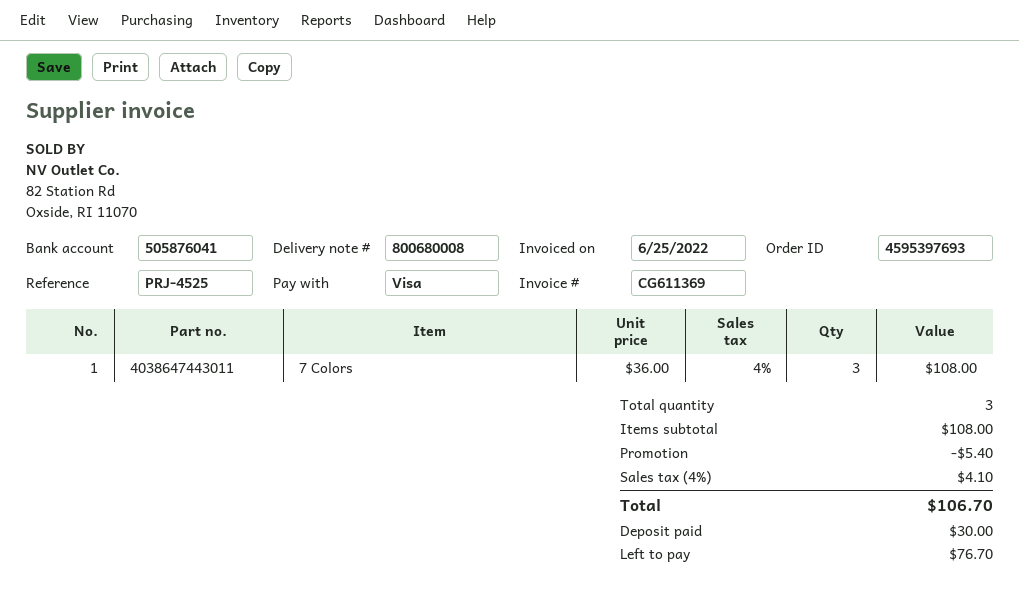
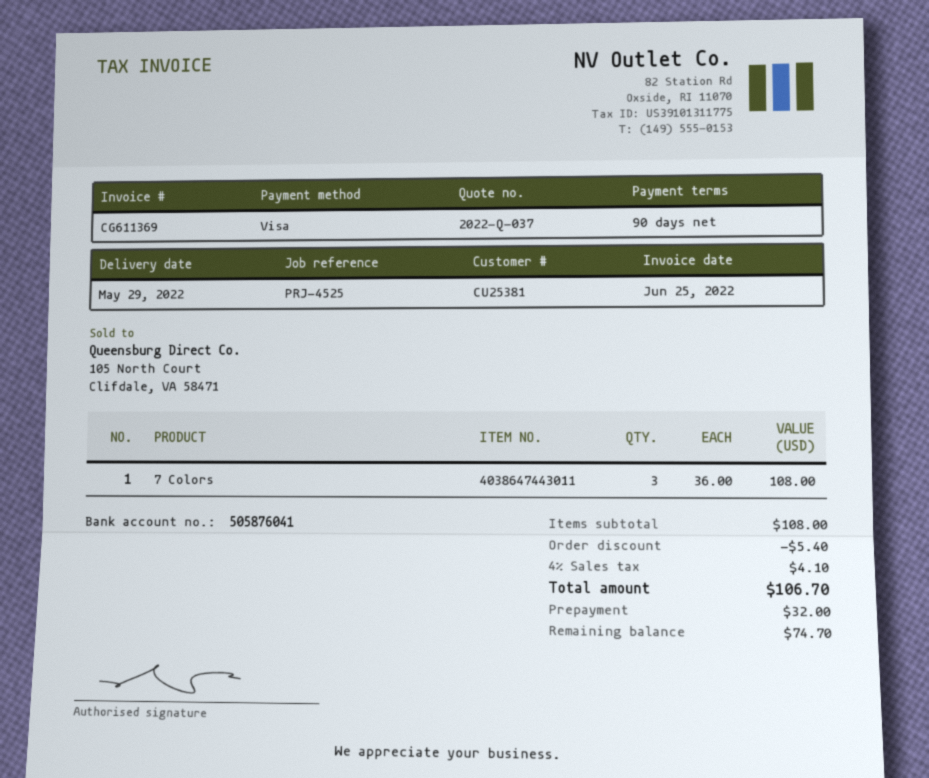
deposit: 30.00 -> 32.00
balance: 76.70 -> 74.70

